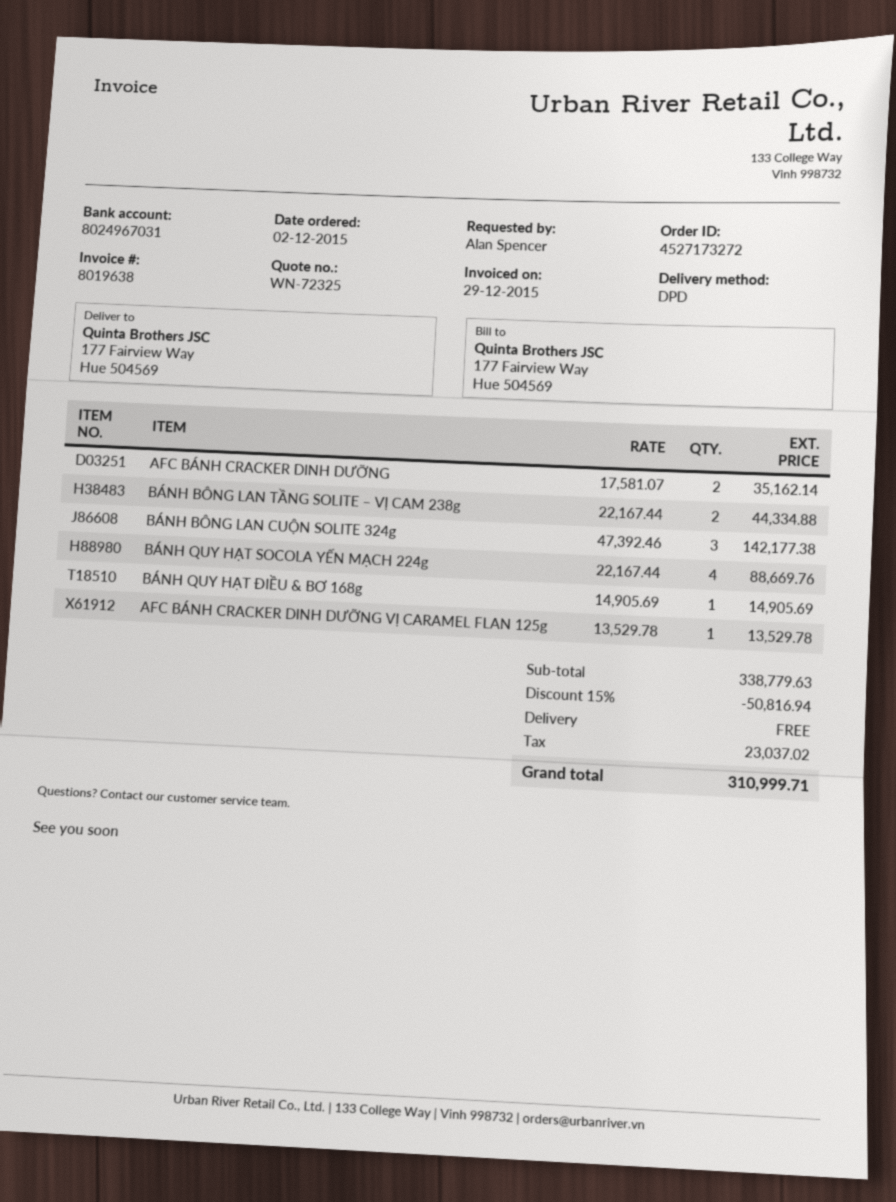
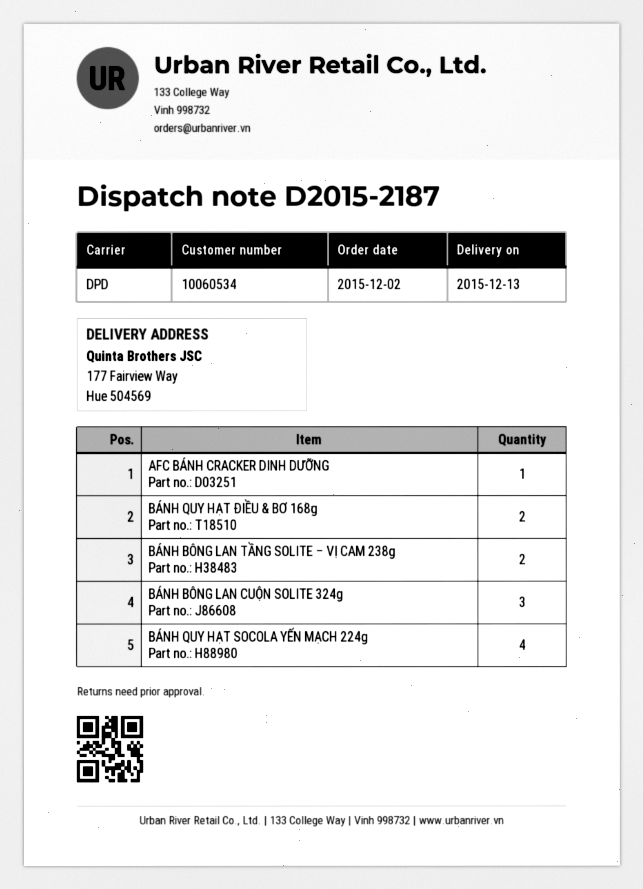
AFC BÁNH CRACKER DINH DƯỠNG: 2 -> 1
BÁNH QUY HẠT ĐIỀU & BƠ 168g: 1 -> 2
AFC BÁNH CRACKER DINH DƯỠNG VỊ CARAMEL FLAN 125g: 1 -> none

